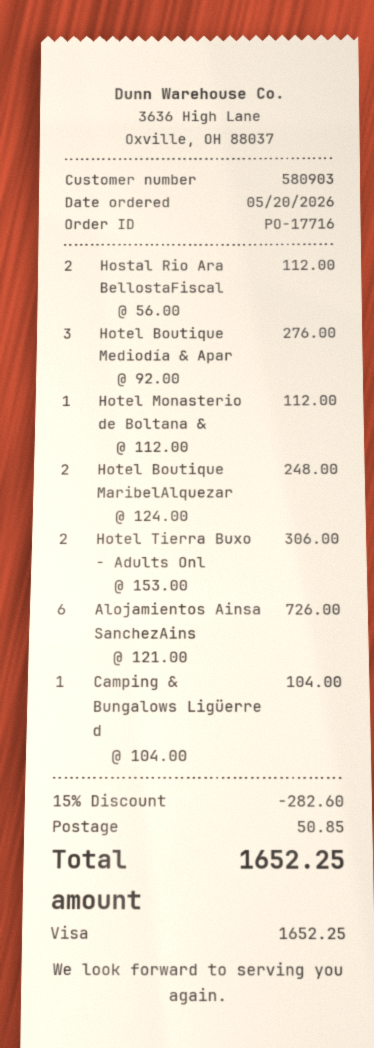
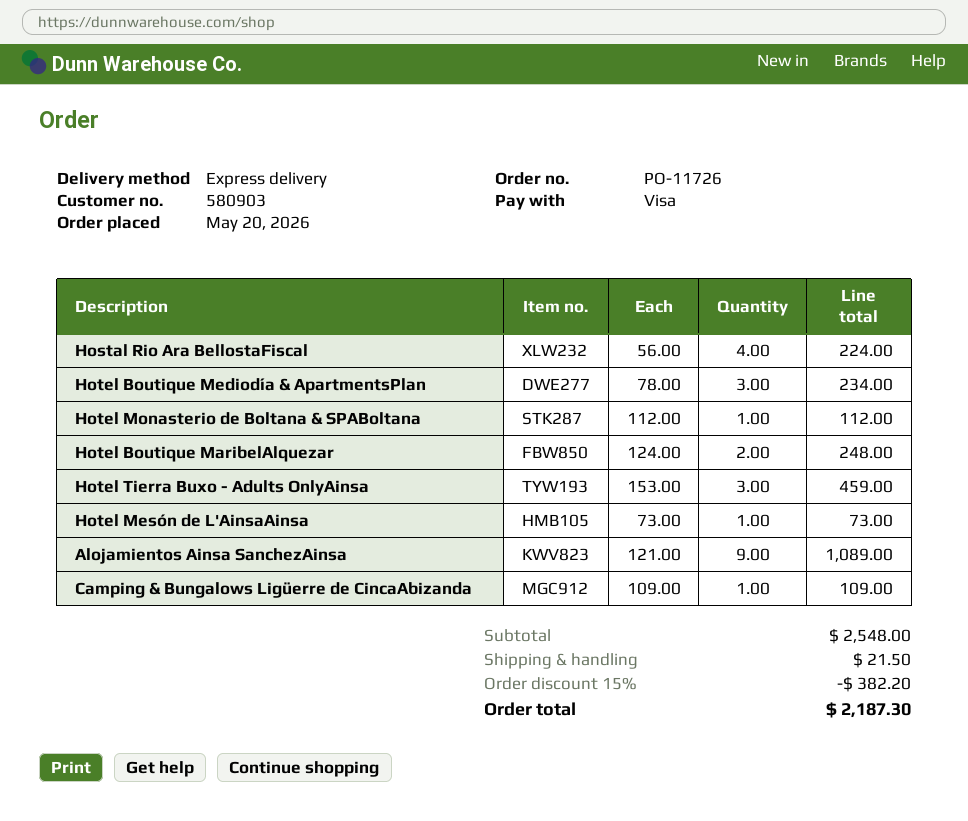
order number: PO-17716 -> PO-11726
Hostal Rio Ara BellostaFiscal: 2 x 56.00 = 112.00 -> 4 x 56.00 = 224.00
Hotel Boutique Mediodía & Apar: 3 x 92.00 = 276.00 -> 3 x 78.00 = 234.00
Hotel Tierra Buxo - Adults Onl: 2 x 153.00 = 306.00 -> 3 x 153.00 = 459.00
Alojamientos Ainsa SanchezAins: 6 x 121.00 = 726.00 -> 9 x 121.00 = 1089.00
Camping & Bungalows Ligüerre d: 1 x 104.00 = 104.00 -> 1 x 109.00 = 109.00
Hotel Mesón de L'AinsaAinsa: none -> 1 x 73.00 = 73.00
discount: 15% = 282.60 -> 15% = 382.20
shipping: 50.85 -> 21.50
total: 1652.25 -> 2187.30

